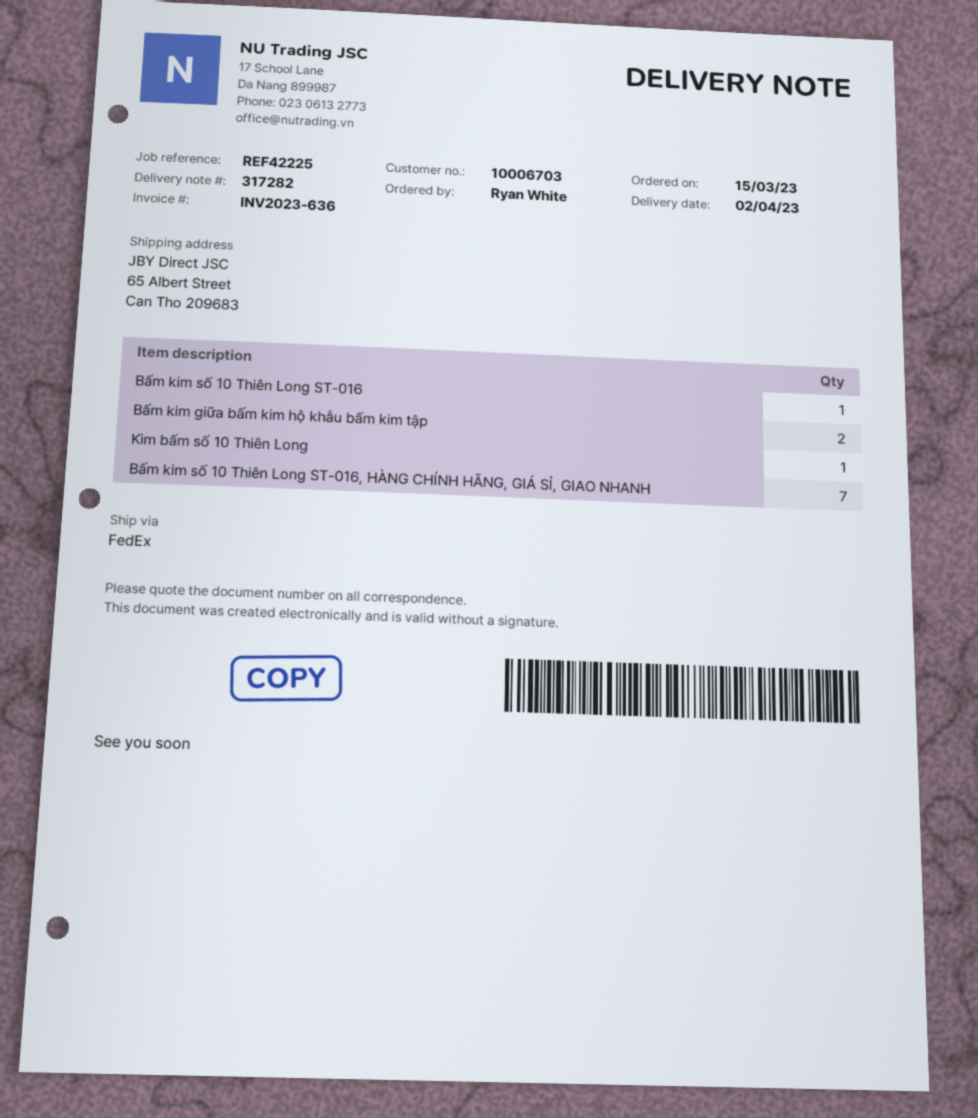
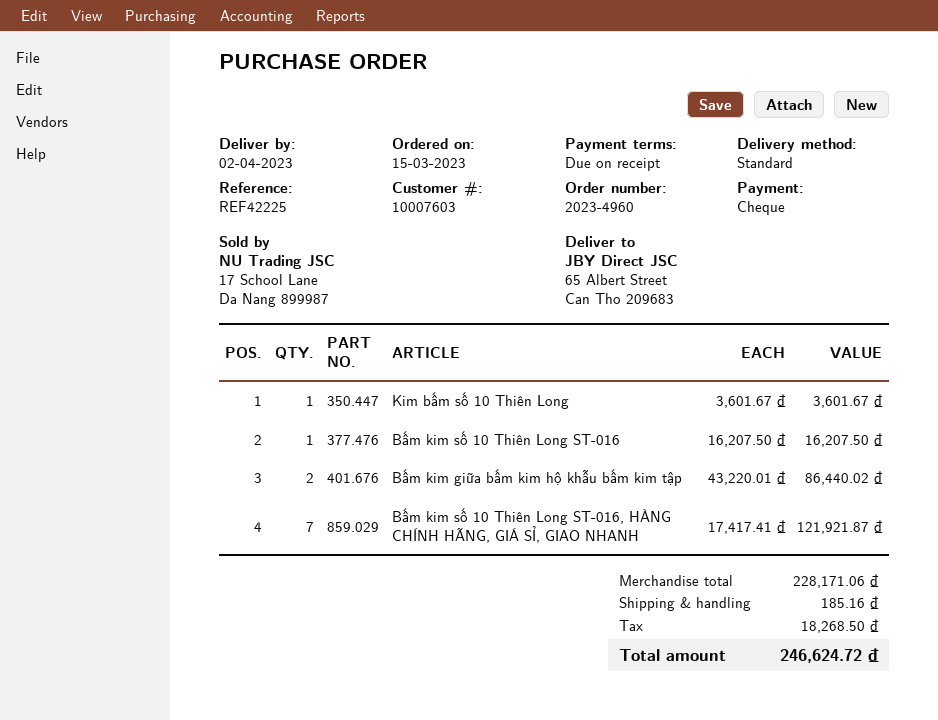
customer number: 10006703 -> 10007603
shipping method: FedEx -> standard

